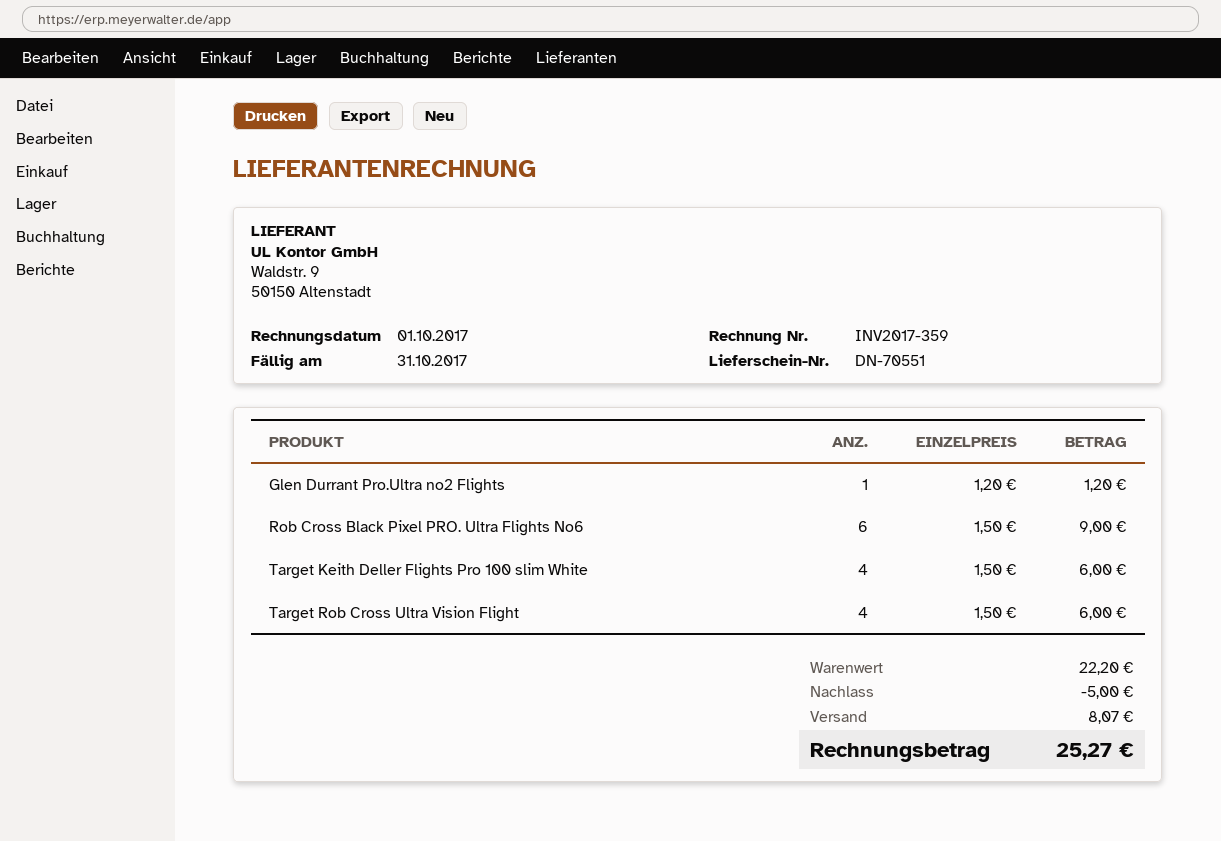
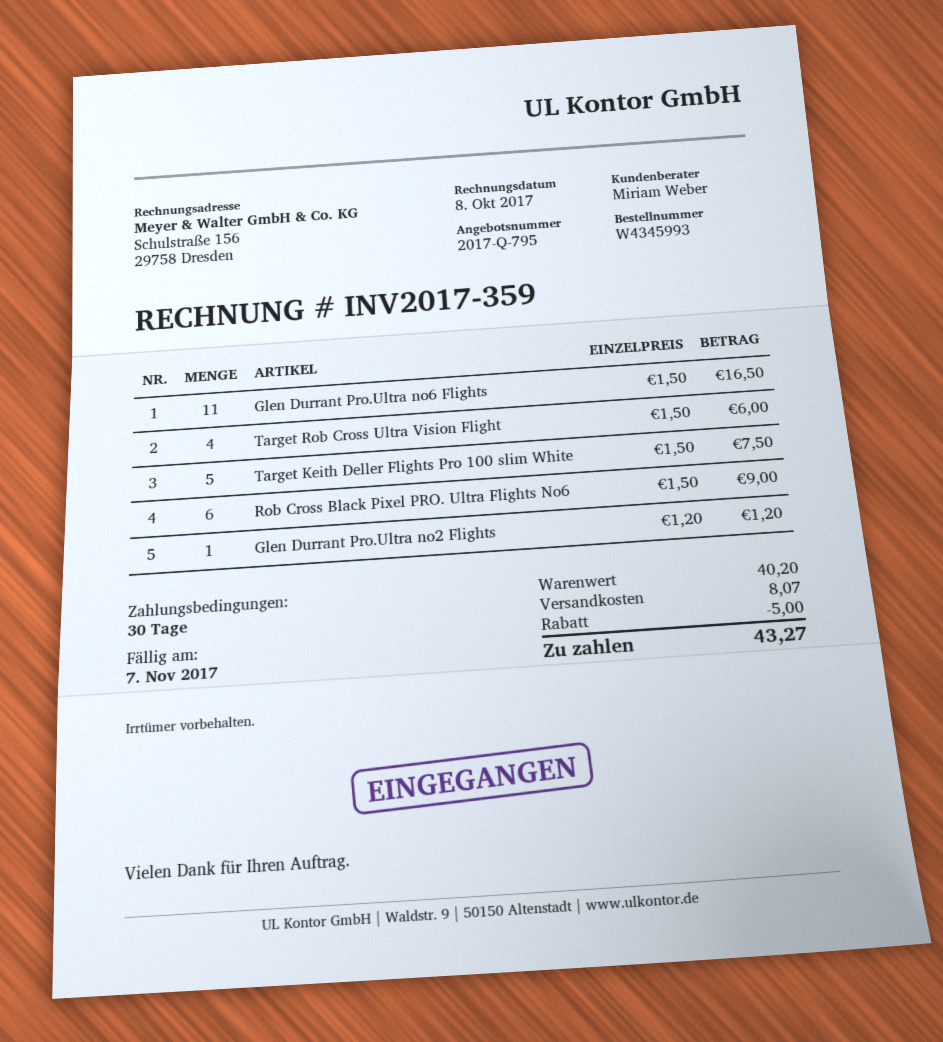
invoice date: 2017-10-01 -> 2017-10-08
due date: 2017-10-31 -> 2017-11-07
Target Keith Deller Flights Pro 100 slim White: 4 x 1.50 = 6.00 -> 5 x 1.50 = 7.50
Glen Durrant Pro.Ultra no6 Flights: none -> 11 x 1.50 = 16.50
subtotal: 22.20 -> 40.20
total: 25.27 -> 43.27

